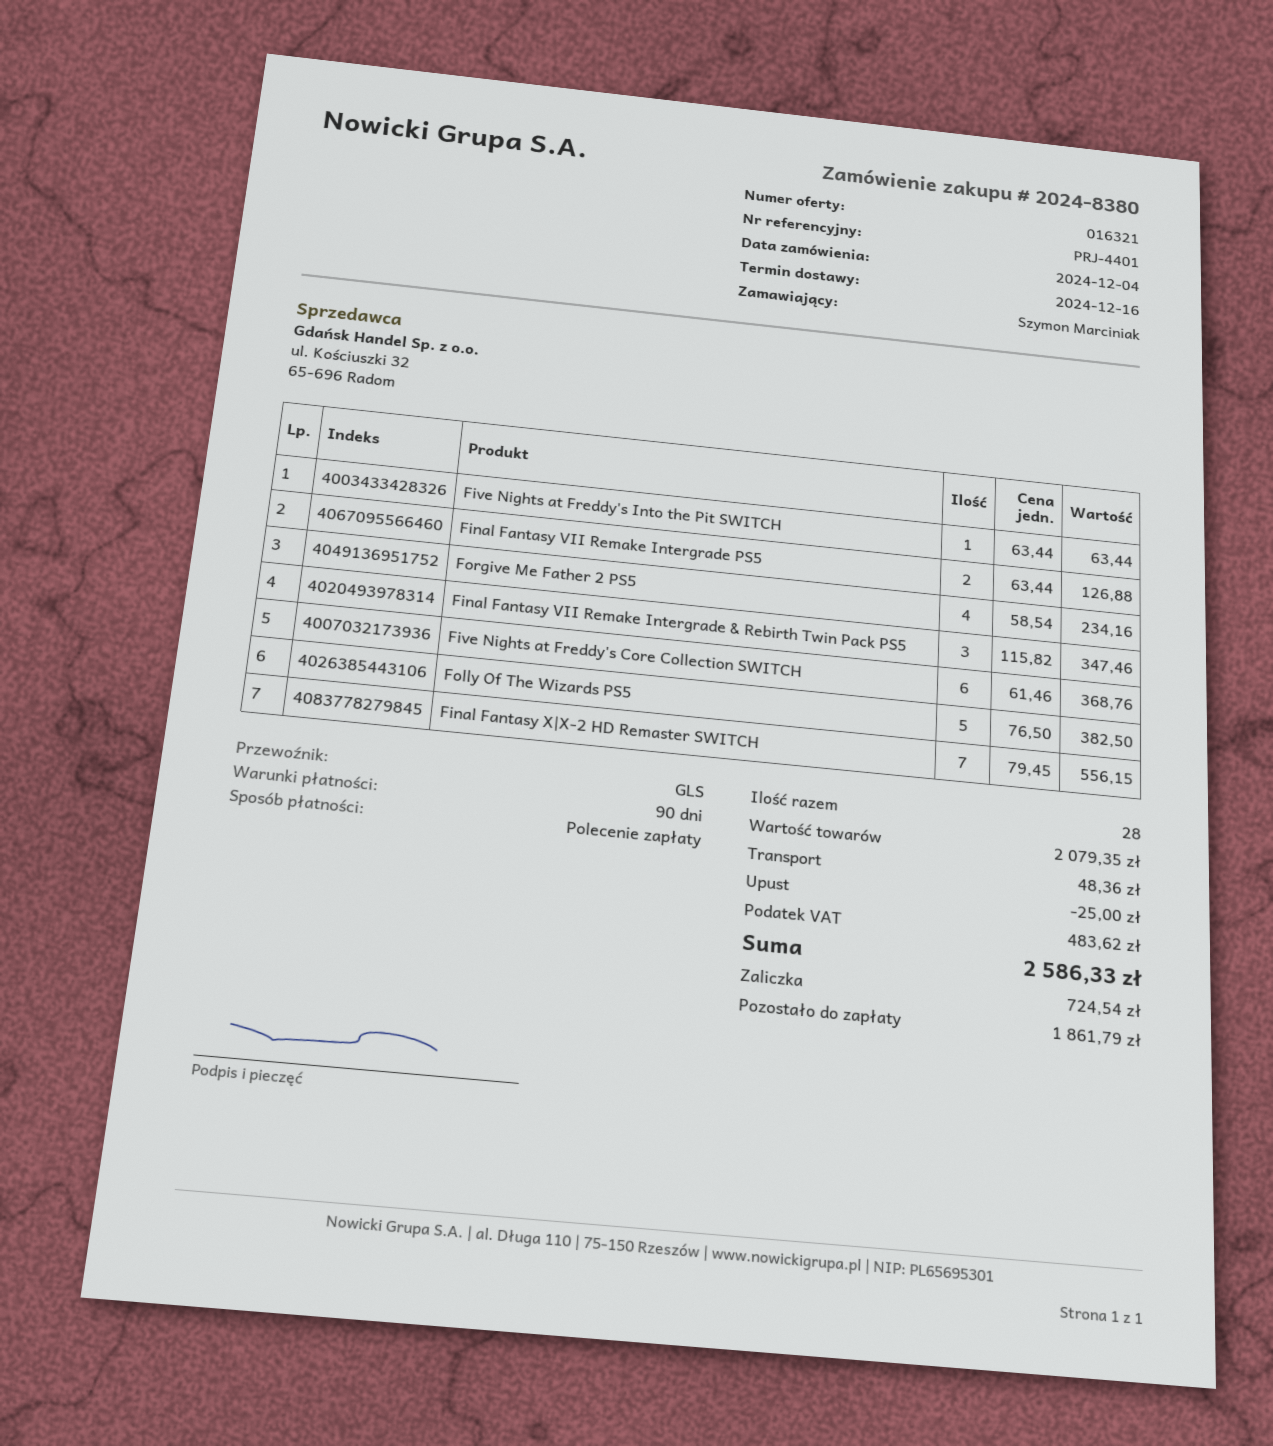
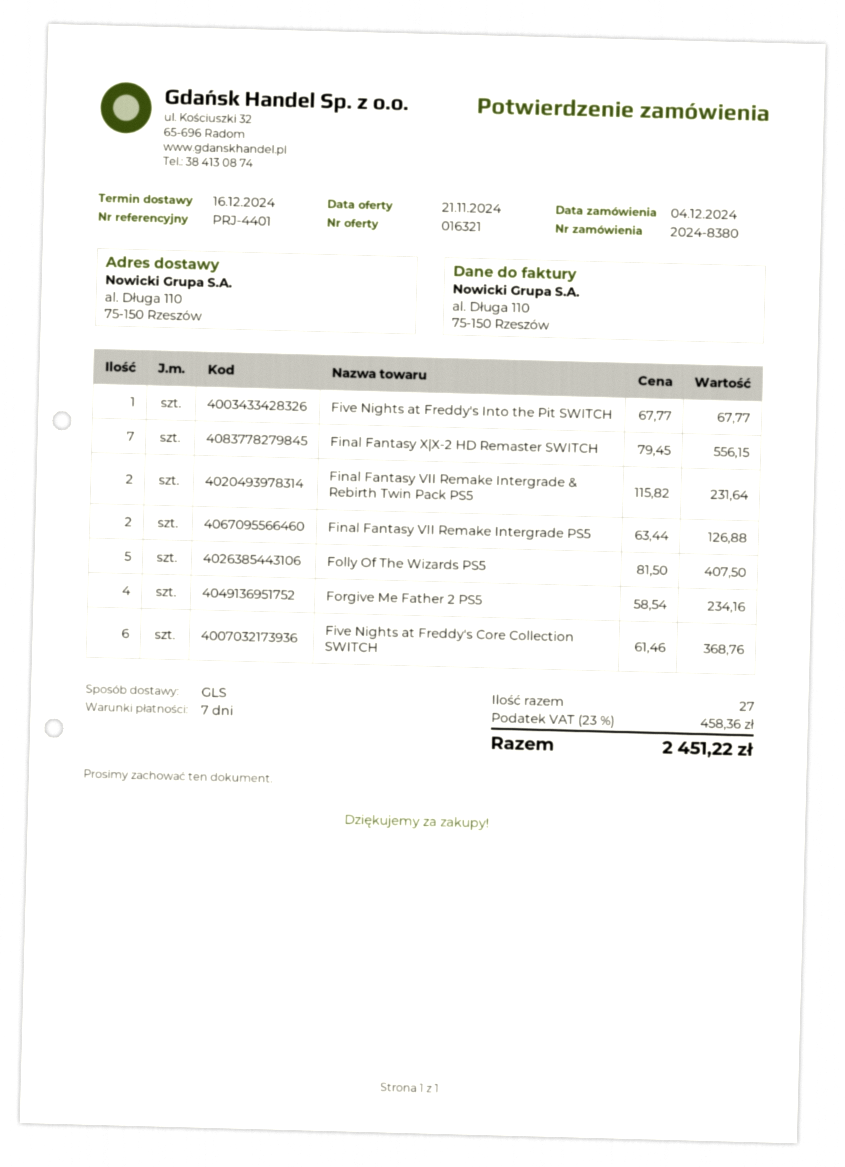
payment terms: 90 days -> 7 days
Five Nights at Freddy's Into the Pit SWITCH: 1 x 63.44 = 63.44 -> 1 x 67.77 = 67.77
Final Fantasy VII Remake Intergrade & Rebirth Twin Pack PS5: 3 x 115.82 = 347.46 -> 2 x 115.82 = 231.64
Folly Of The Wizards PS5: 5 x 76.50 = 382.50 -> 5 x 81.50 = 407.50
total quantity: 28 -> 27
discount: 25.00 -> none
shipping: 48.36 -> none
tax: 483.62 -> 458.36
total: 2586.33 -> 2451.22

